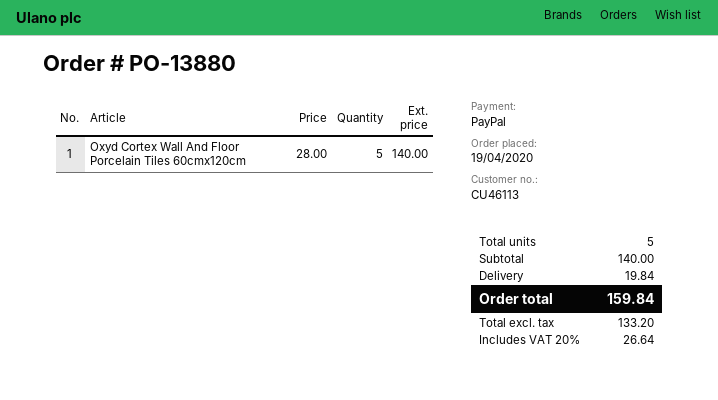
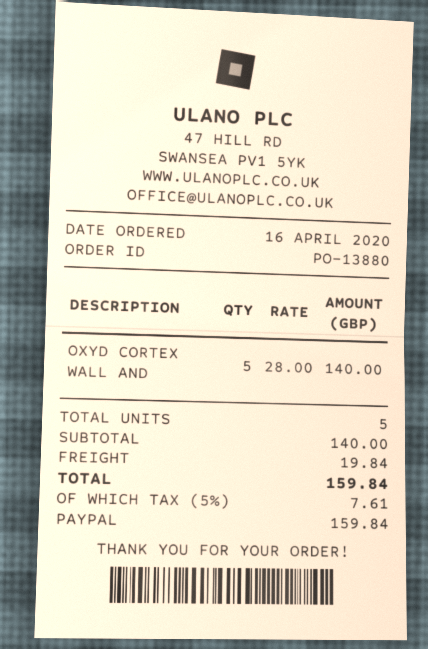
order date: 2020-04-19 -> 2020-04-16
tax: 20% = 26.64 -> 5% = 7.61

